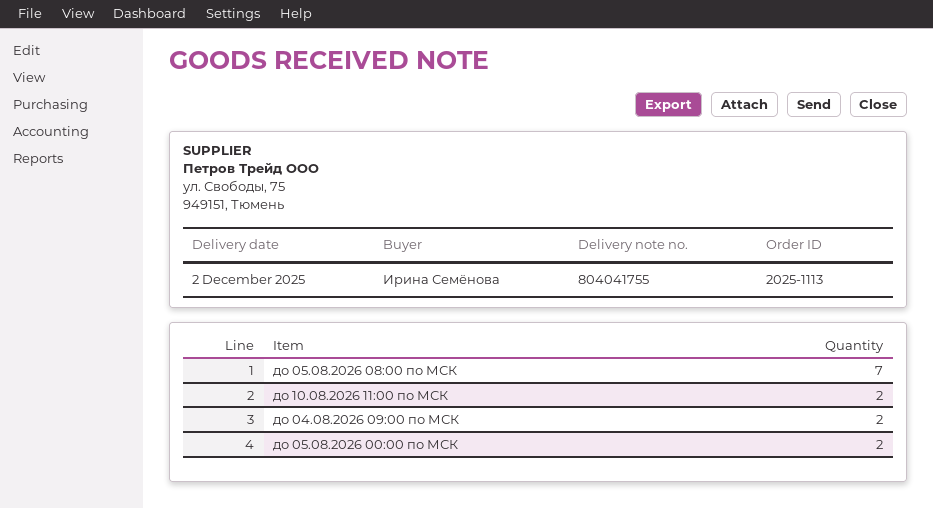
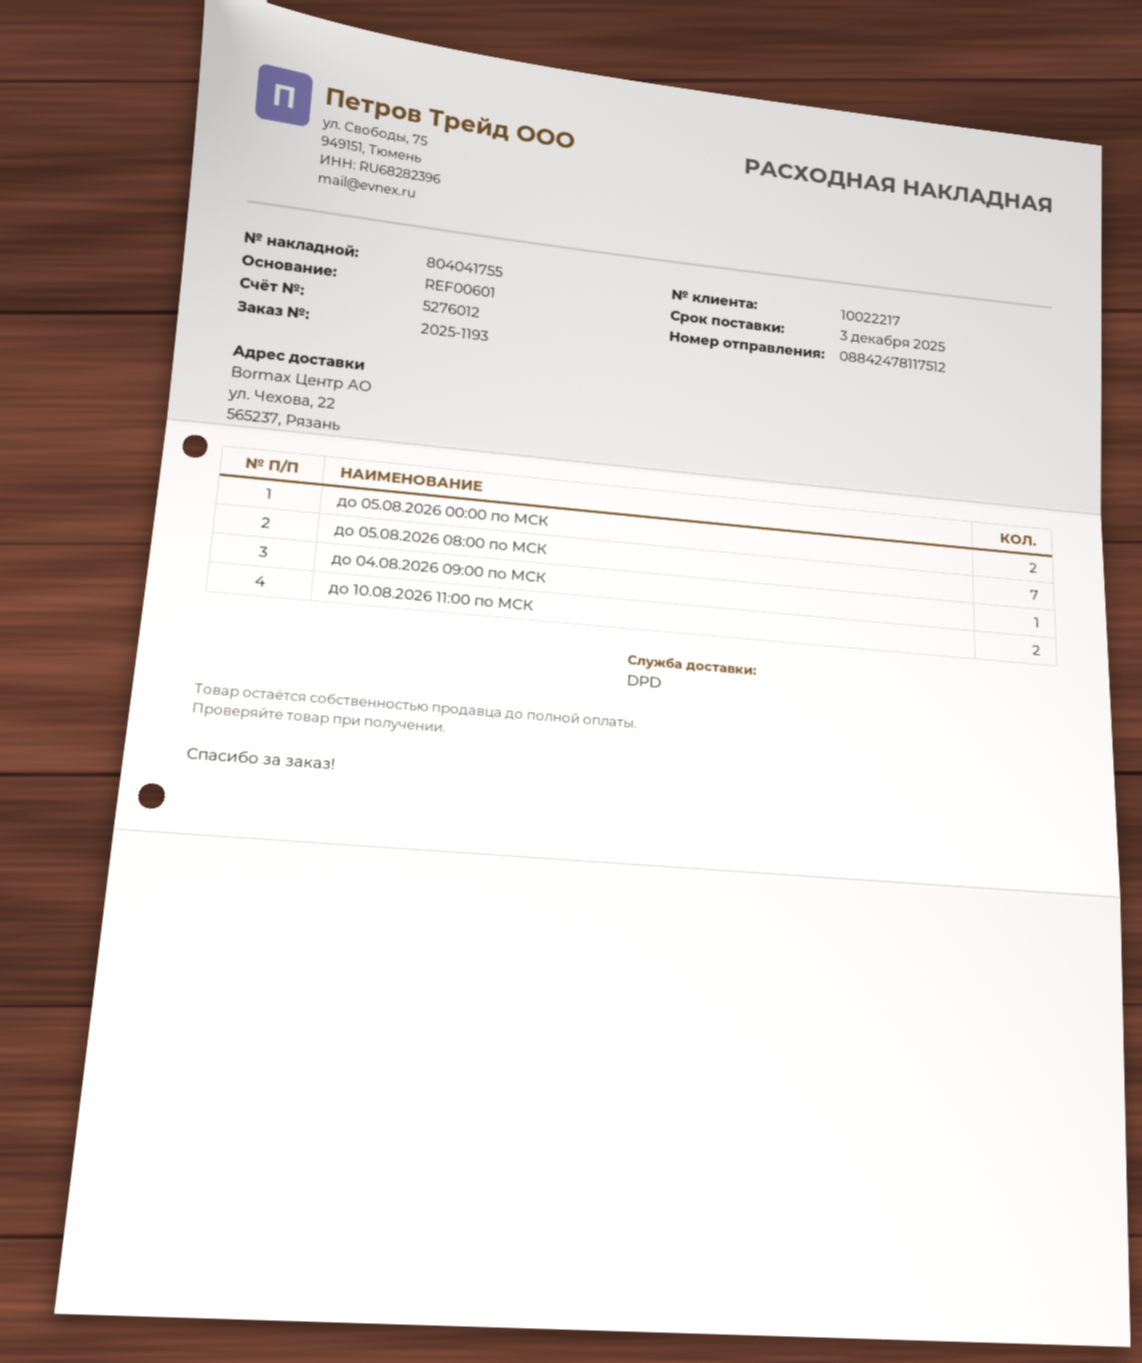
order number: 2025-1113 -> 2025-1193
delivery date: 2025-12-02 -> 2025-12-03
до 04.08.2026 09:00 по МСК: 2 -> 1

